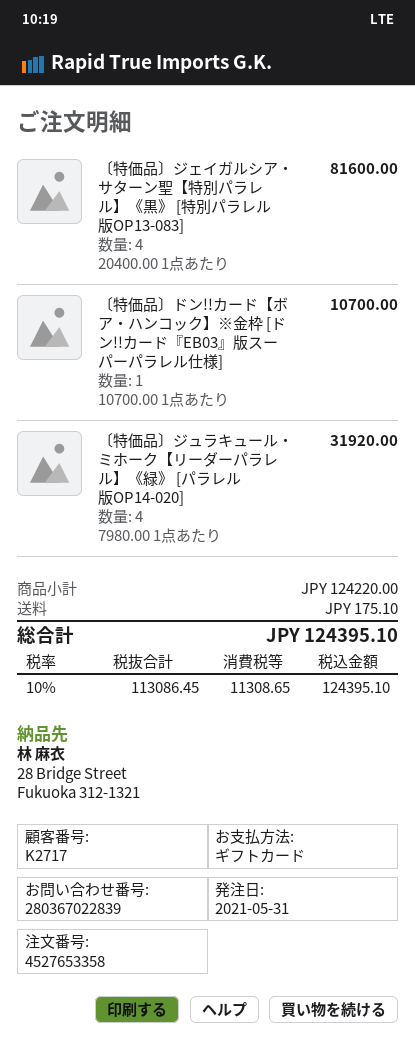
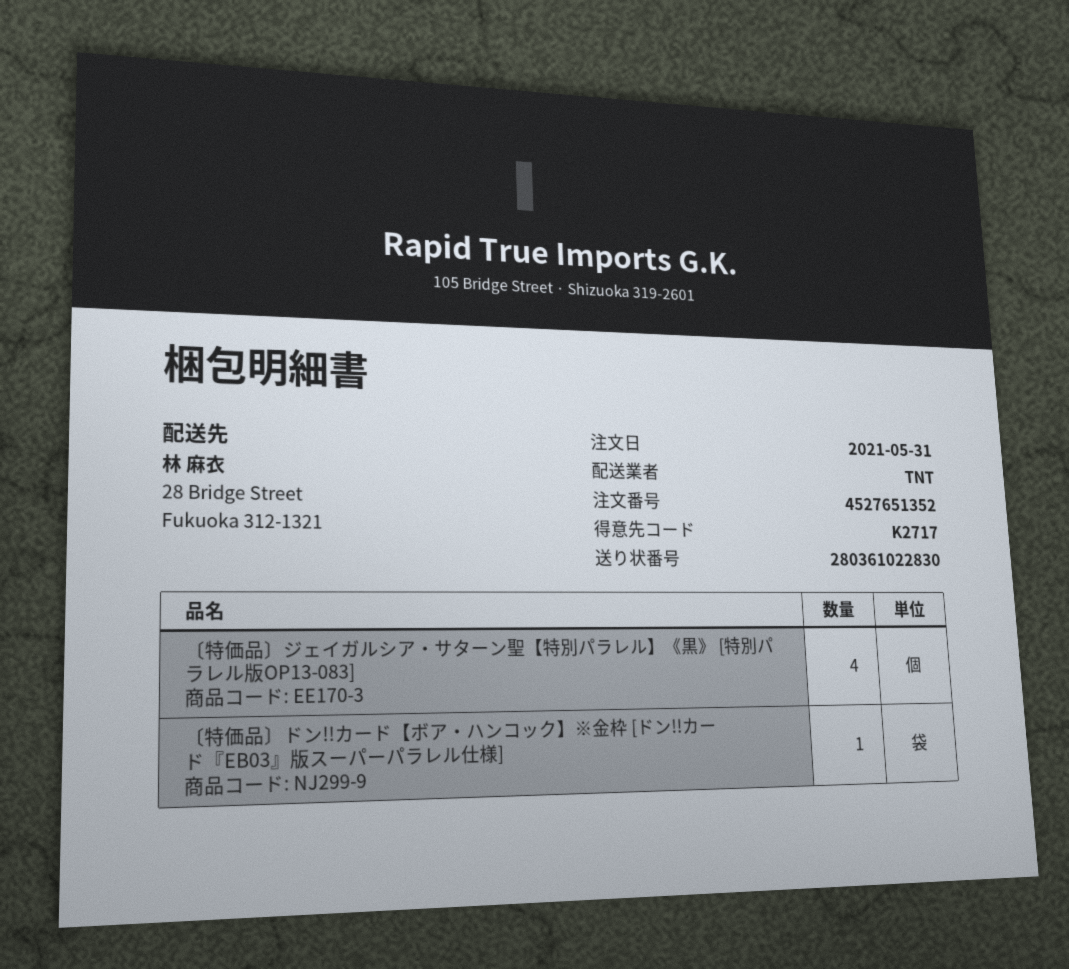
order number: 4527653358 -> 4527651352
tracking number: 280367022839 -> 280361022830
〔特価品〕ジュラキュール・ミホーク【リーダーパラレル】《緑》 [パラレル版OP14-020]: 4 -> none

